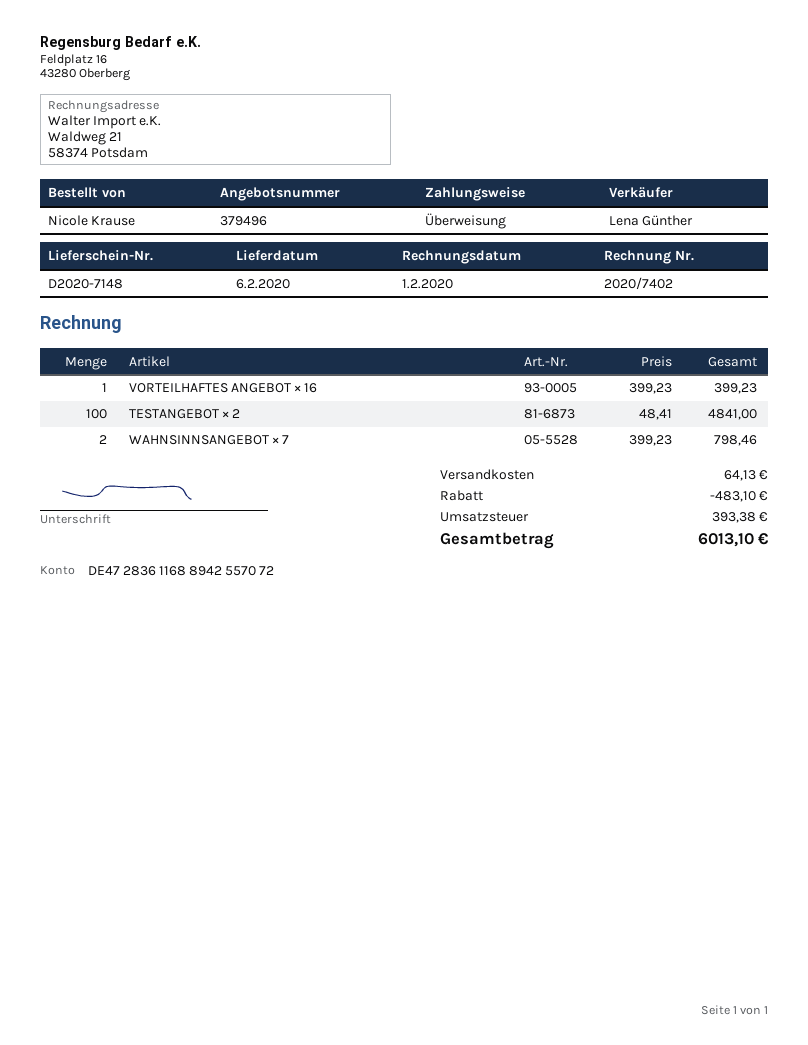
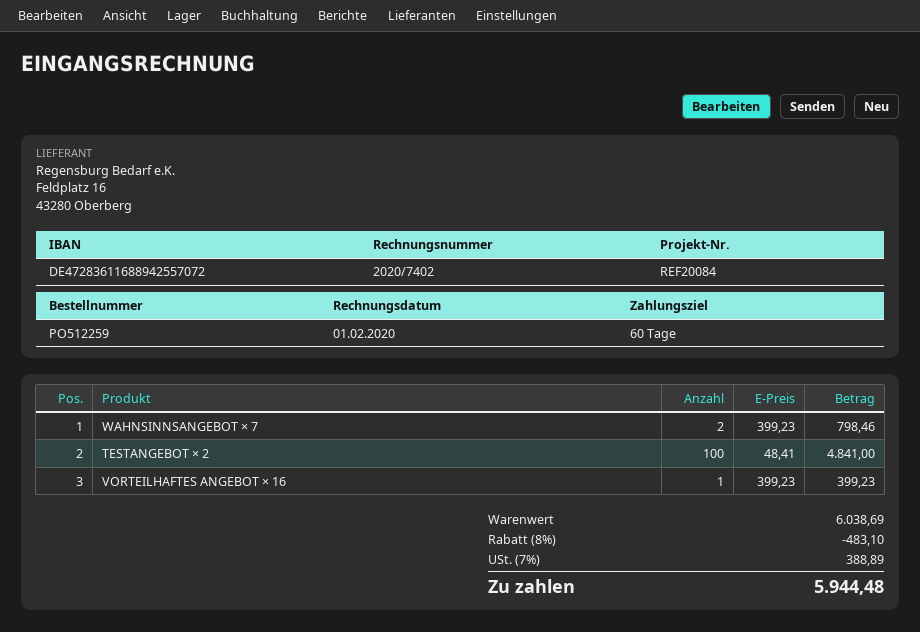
shipping: 64.13 -> none
tax: 393.38 -> 388.89
total: 6013.10 -> 5944.48

